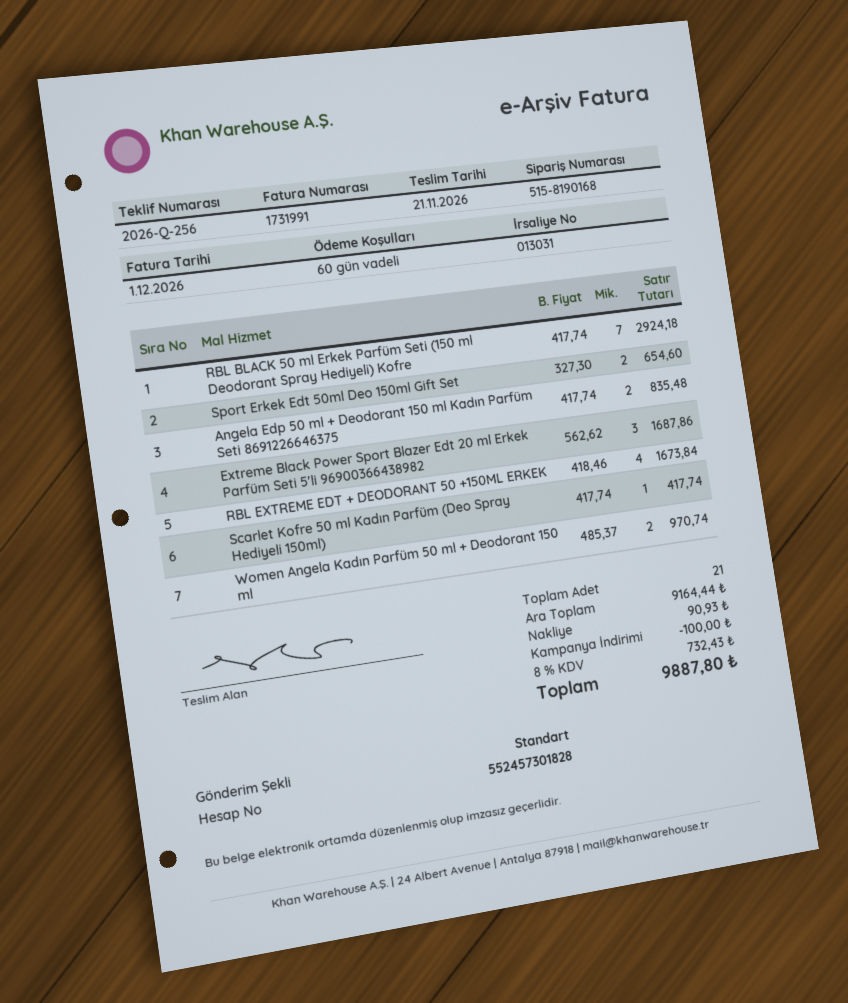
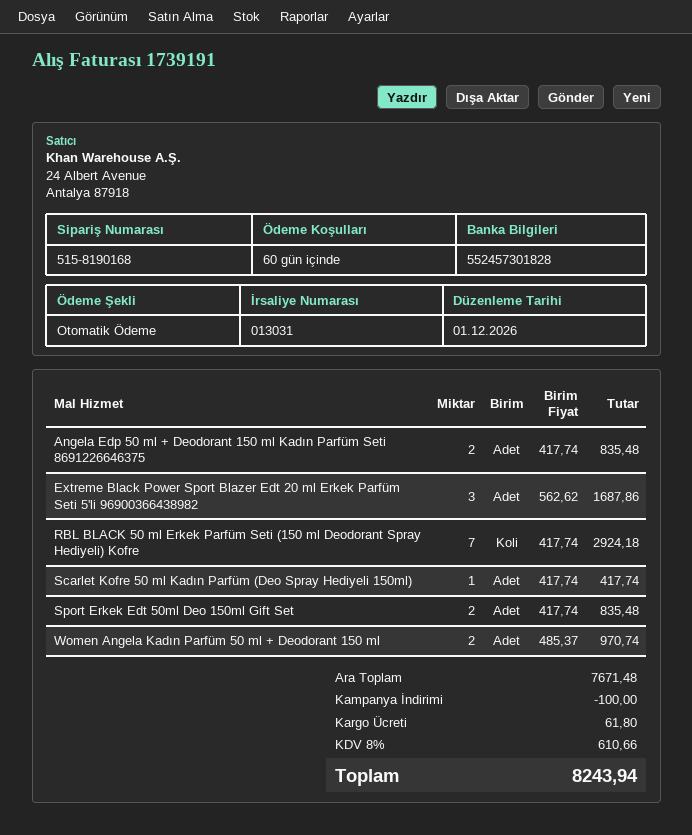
invoice number: 1731991 -> 1739191
Sport Erkek Edt 50ml Deo 150ml Gift Set: 2 x 327.30 = 654.60 -> 2 x 417.74 = 835.48
RBL EXTREME EDT + DEODORANT 50 +150ML ERKEK: 4 x 418.46 = 1673.84 -> none
subtotal: 9164.44 -> 7671.48
shipping: 90.93 -> 61.80
tax: 8% = 732.43 -> 8% = 610.66
total: 9887.80 -> 8243.94

